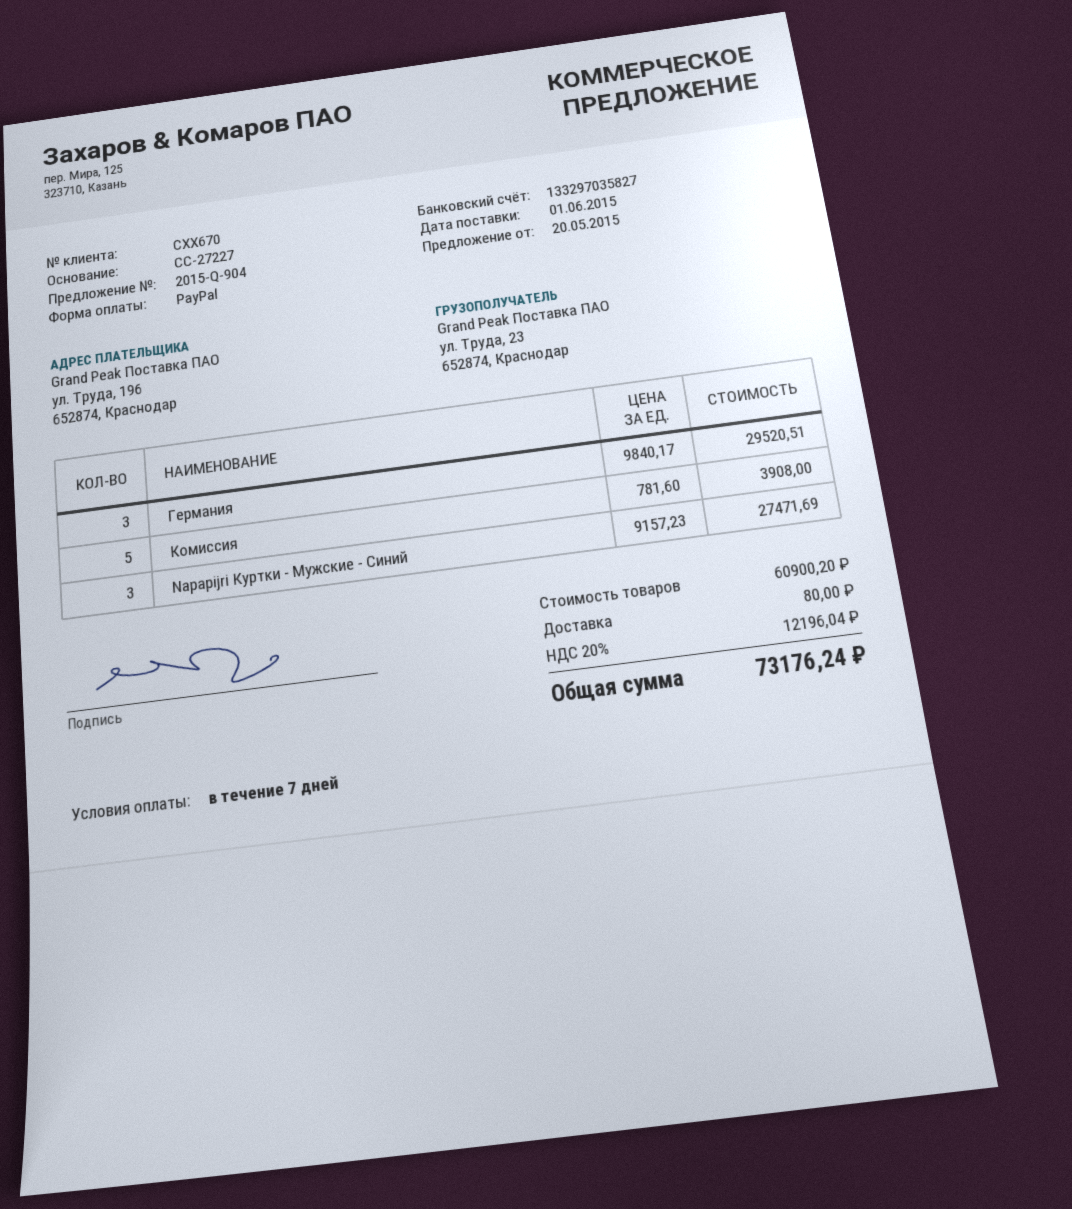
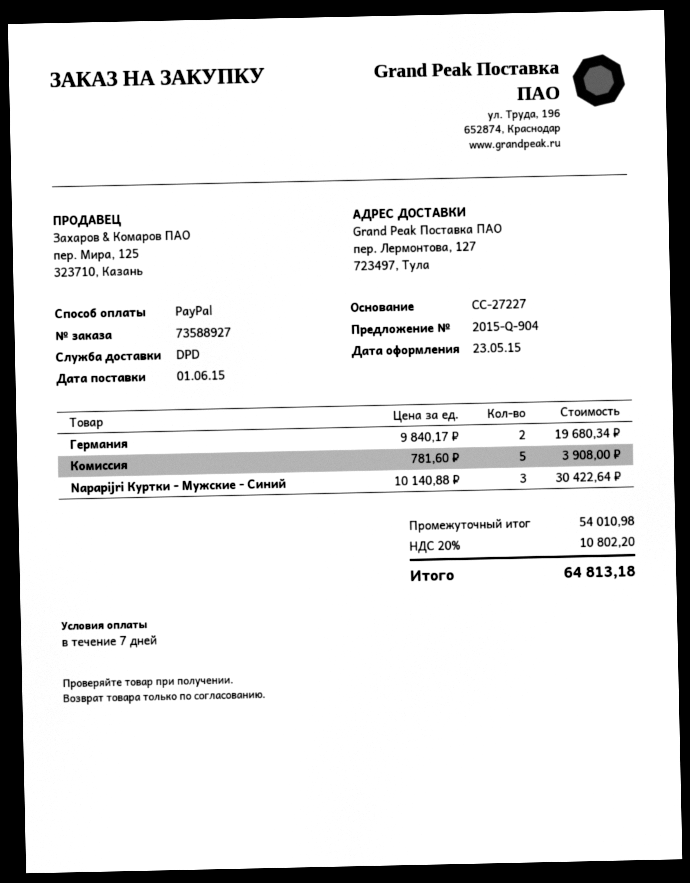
ship to: ул. Труда, 23, 652874, Краснодар -> пер. Лермонтова, 127, 723497, Тула
Германия: 3 x 9840.17 = 29520.51 -> 2 x 9840.17 = 19680.34
Napapijri Куртки - Мужские - Синий: 3 x 9157.23 = 27471.69 -> 3 x 10140.88 = 30422.64
subtotal: 60900.20 -> 54010.98
shipping: 80.00 -> none
tax: 20% = 12196.04 -> 20% = 10802.20
total: 73176.24 -> 64813.18

